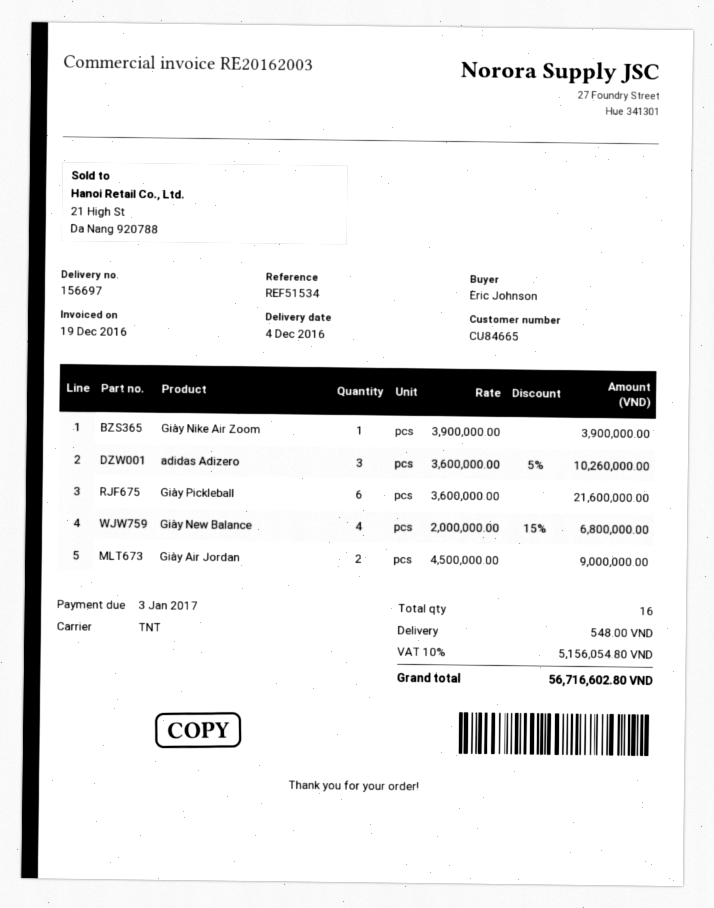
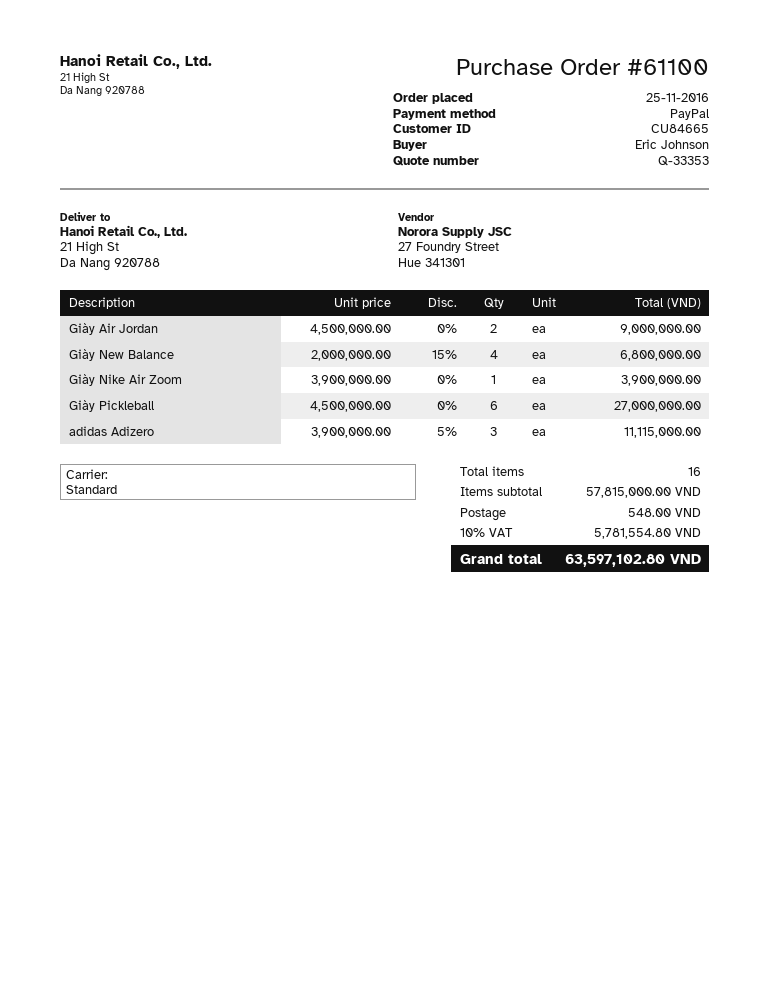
shipping method: TNT -> standard
adidas Adizero: 3 x 3600000.00 - 5% = 10260000.00 -> 3 x 3900000.00 - 5% = 11115000.00
Giày Pickleball: 6 x 3600000.00 = 21600000.00 -> 6 x 4500000.00 = 27000000.00
tax: 10% = 5156054.80 -> 10% = 5781554.80
total: 56716602.80 -> 63597102.80

